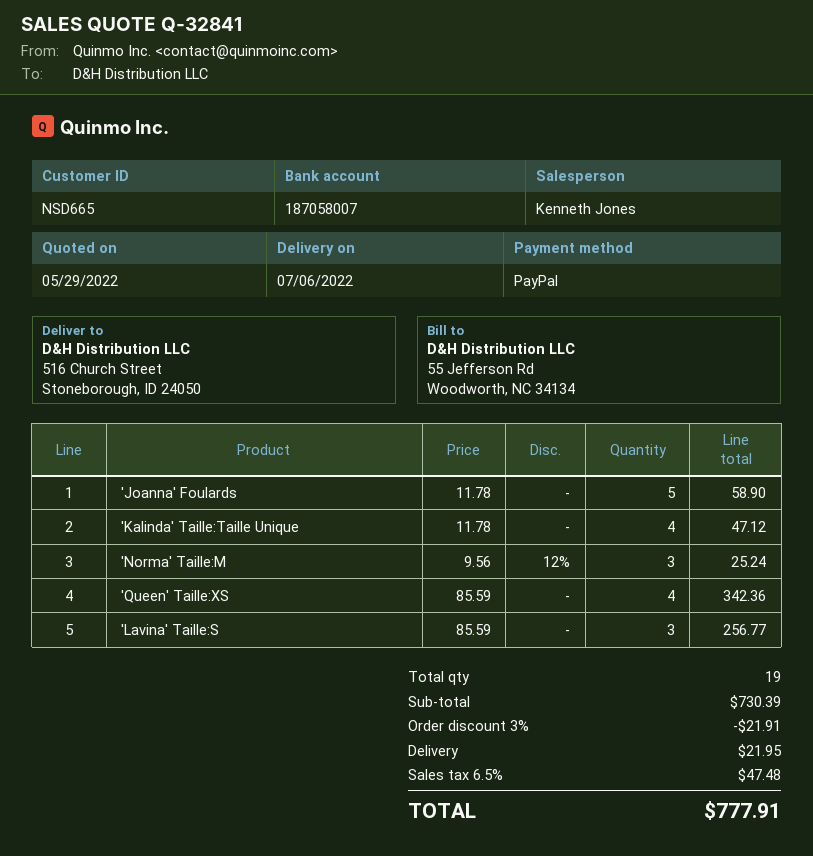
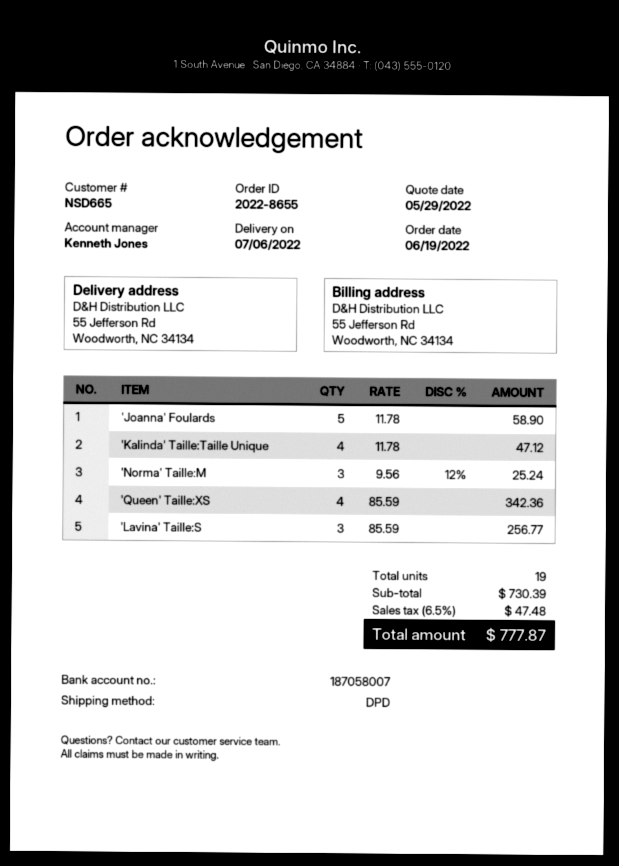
ship to: 516 Church Street, Stoneborough, ID 24050 -> 55 Jefferson Rd, Woodworth, NC 34134
discount: 3% = 21.91 -> none
shipping: 21.95 -> none
total: 777.91 -> 777.87

